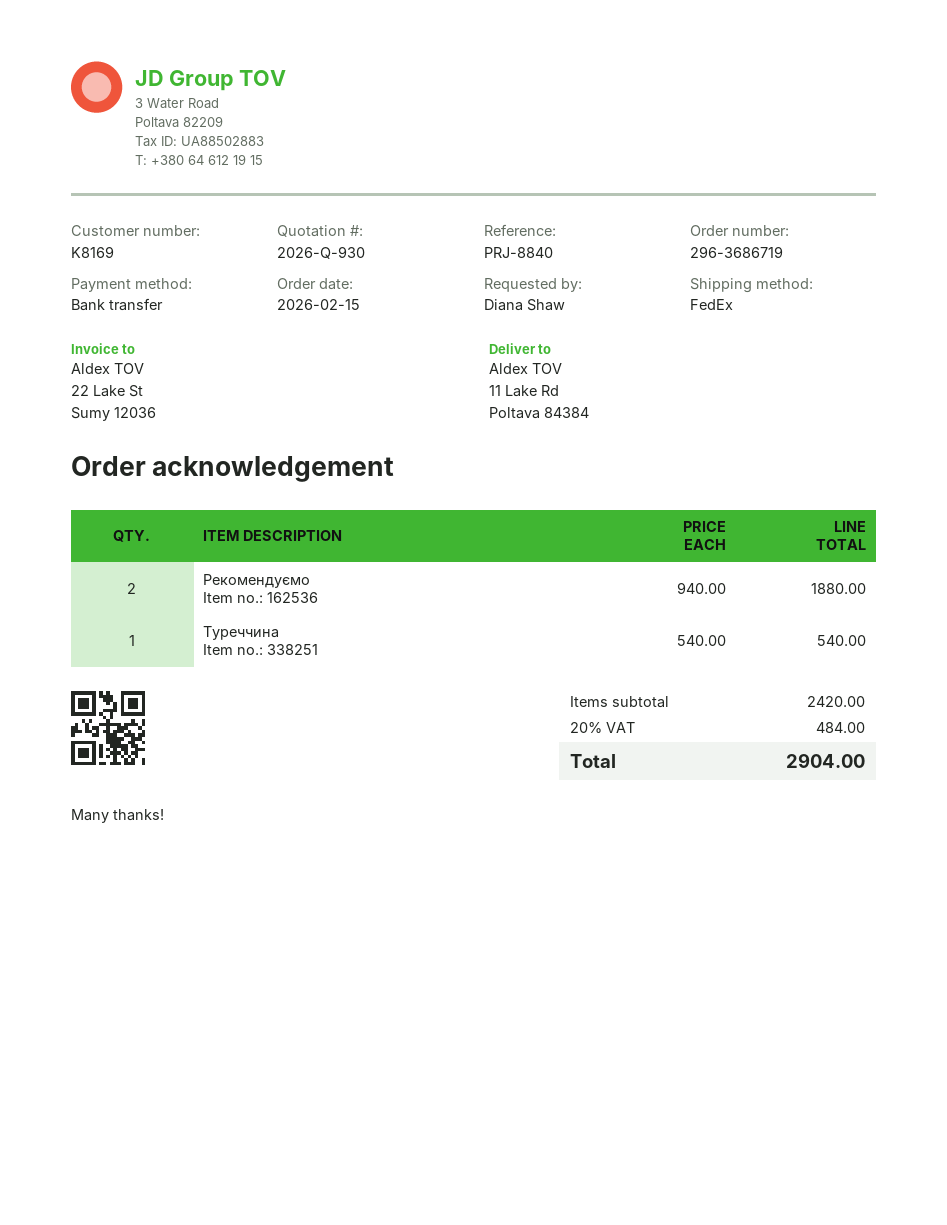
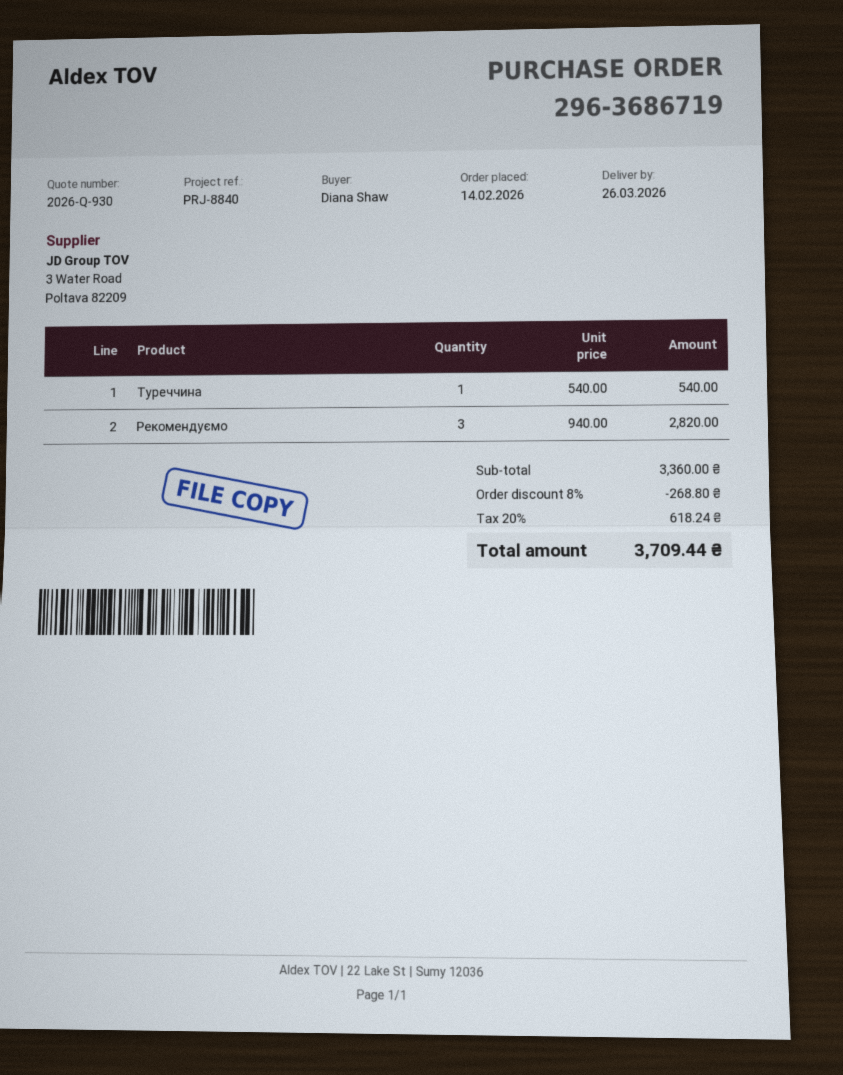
order date: 2026-02-15 -> 2026-02-14
Рекомендуємо: 2 x 940.00 = 1880.00 -> 3 x 940.00 = 2820.00
subtotal: 2420.00 -> 3360.00
discount: none -> 8% = 268.80
tax: 20% = 484.00 -> 20% = 618.24
total: 2904.00 -> 3709.44

